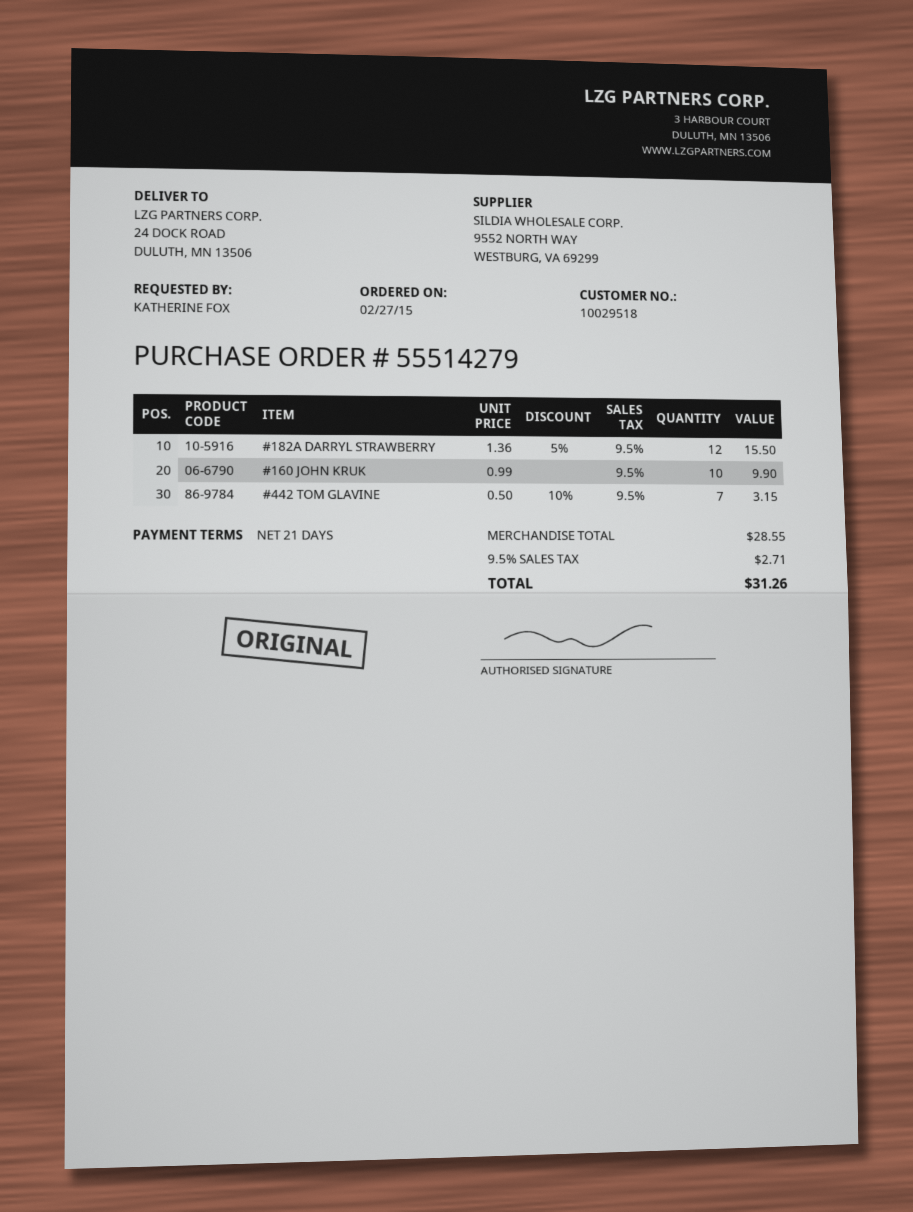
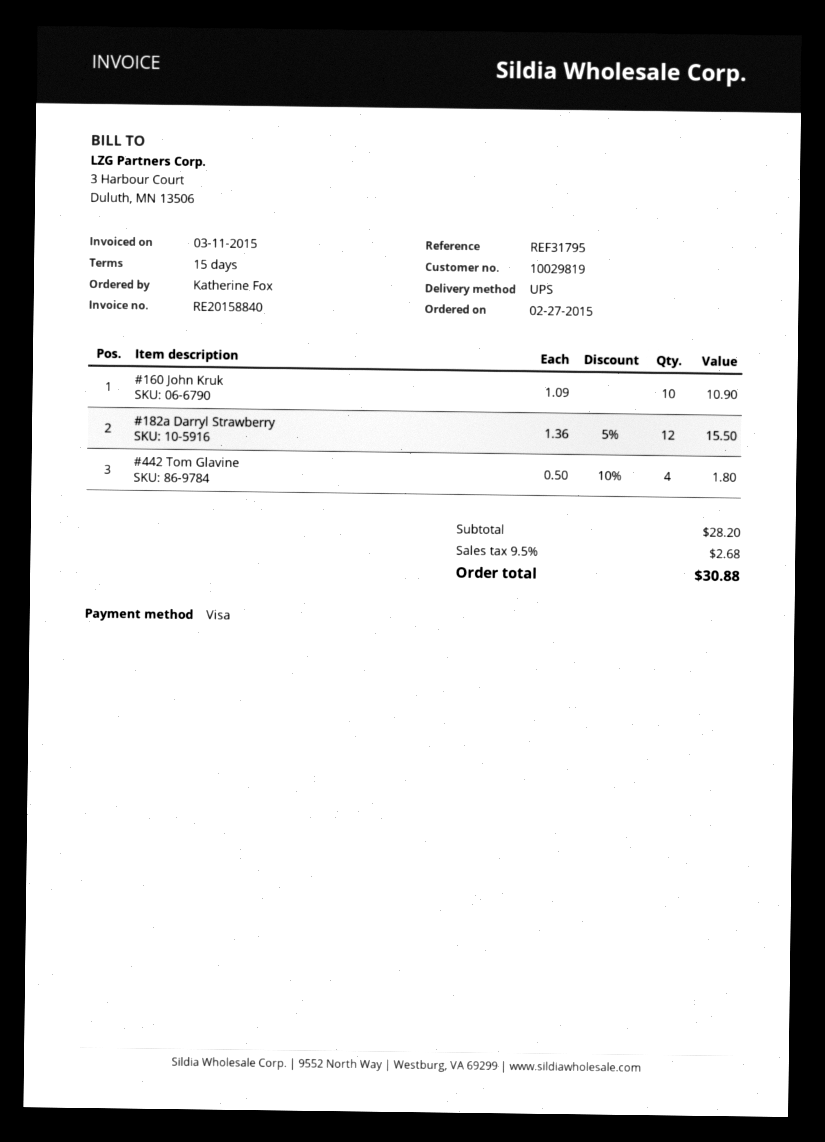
payment terms: 21 days -> 15 days
customer number: 10029518 -> 10029819
#160 JOHN KRUK: 10 x 0.99 = 9.90 -> 10 x 1.09 = 10.90
#442 TOM GLAVINE: 7 x 0.50 - 10% = 3.15 -> 4 x 0.50 - 10% = 1.80
subtotal: 28.55 -> 28.20
tax: 9.5% = 2.71 -> 9.5% = 2.68
total: 31.26 -> 30.88

